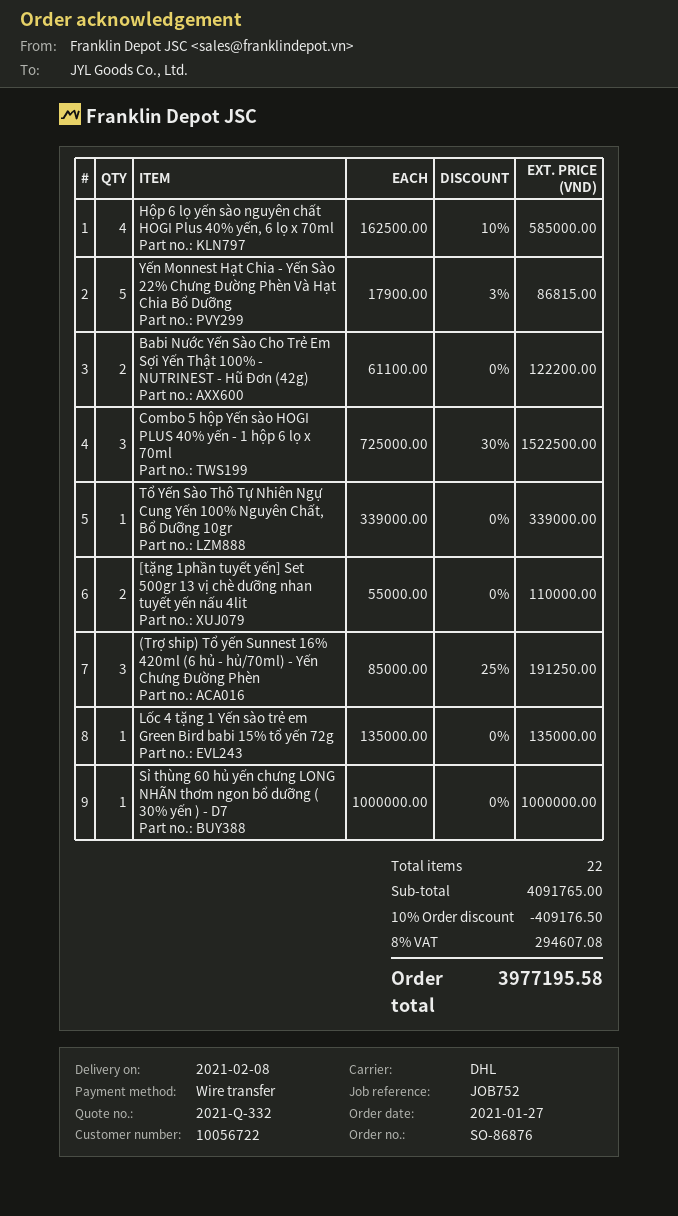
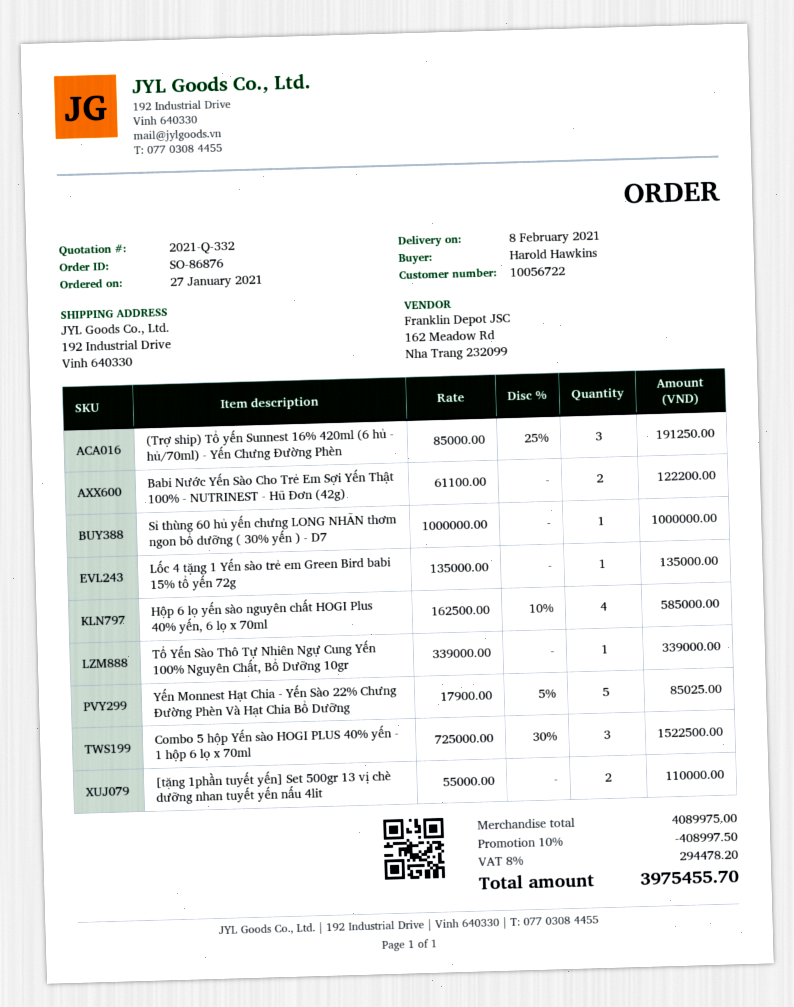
Yến Monnest Hạt Chia - Yến Sào 22% Chưng Đường Phèn Và Hạt Chia Bổ Dưỡng: 5 x 17900.00 - 3% = 86815.00 -> 5 x 17900.00 - 5% = 85025.00
subtotal: 4091765.00 -> 4089975.00
discount: 10% = 409176.50 -> 10% = 408997.50
tax: 8% = 294607.08 -> 8% = 294478.20
total: 3977195.58 -> 3975455.70

